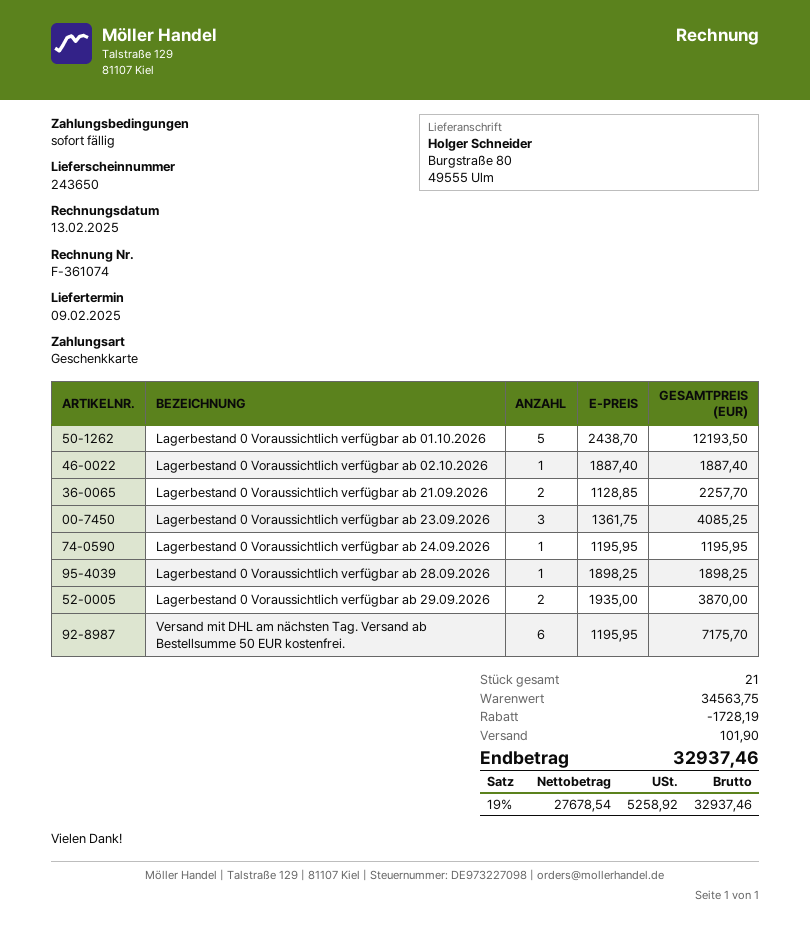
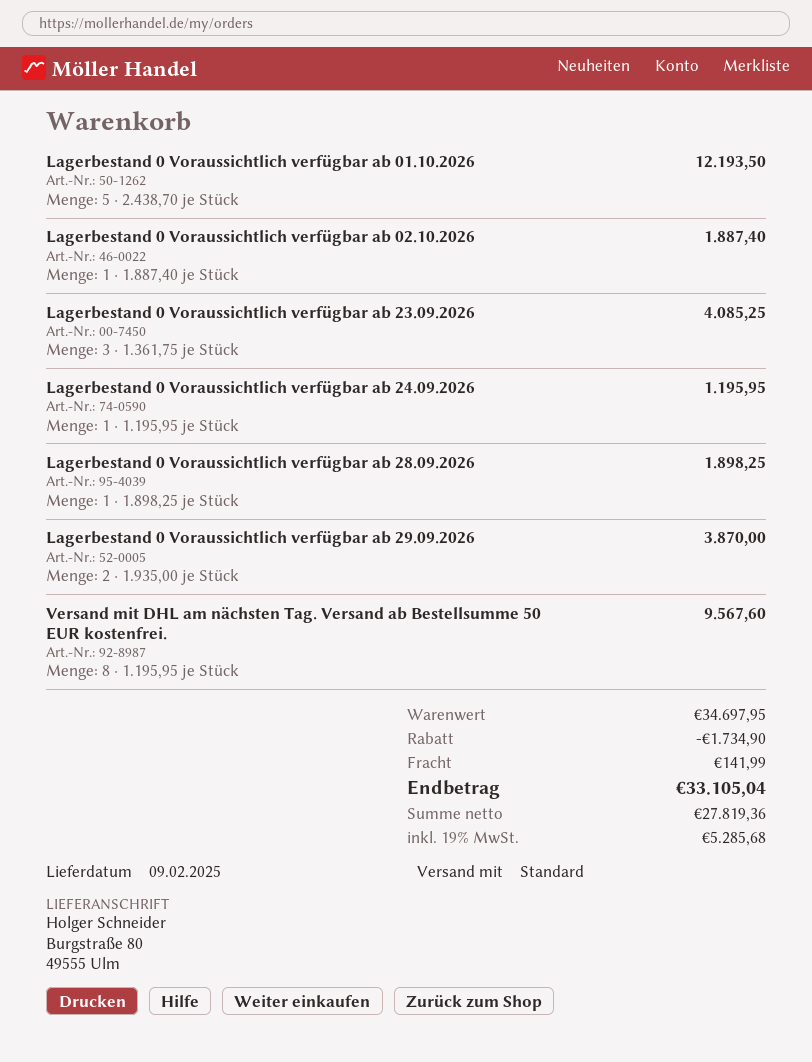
Lagerbestand 0 Voraussichtlich verfügbar ab 21.09.2026: 2 x 1128.85 = 2257.70 -> none
Versand mit DHL am nächsten Tag. Versand ab Bestellsumme 50 EUR kostenfrei.: 6 x 1195.95 = 7175.70 -> 8 x 1195.95 = 9567.60
subtotal: 34563.75 -> 34697.95
discount: 1728.19 -> 1734.90
shipping: 101.90 -> 141.99
net: 27678.54 -> 27819.36
tax: 19% = 5258.92 -> 19% = 5285.68
total: 32937.46 -> 33105.04

